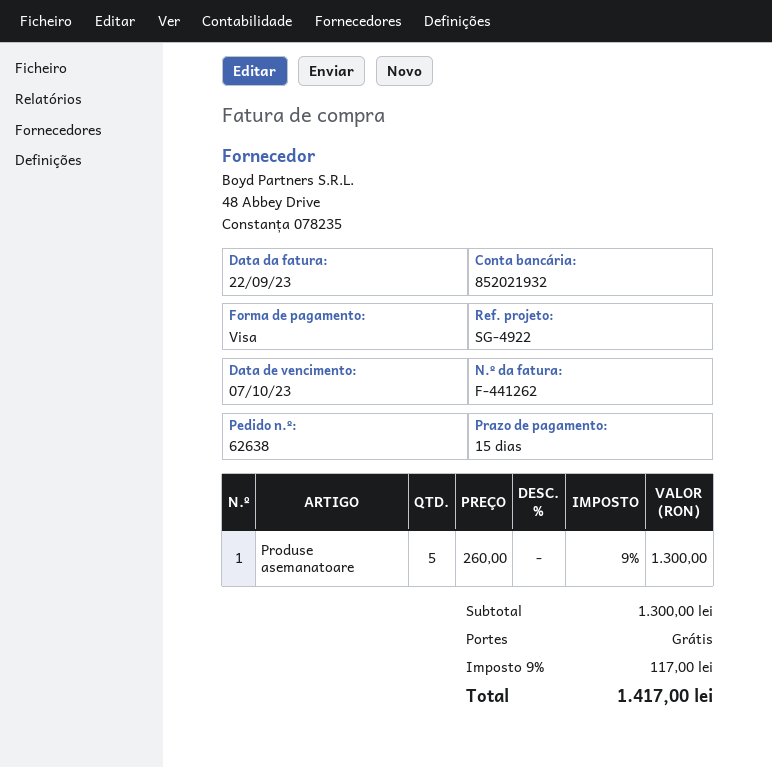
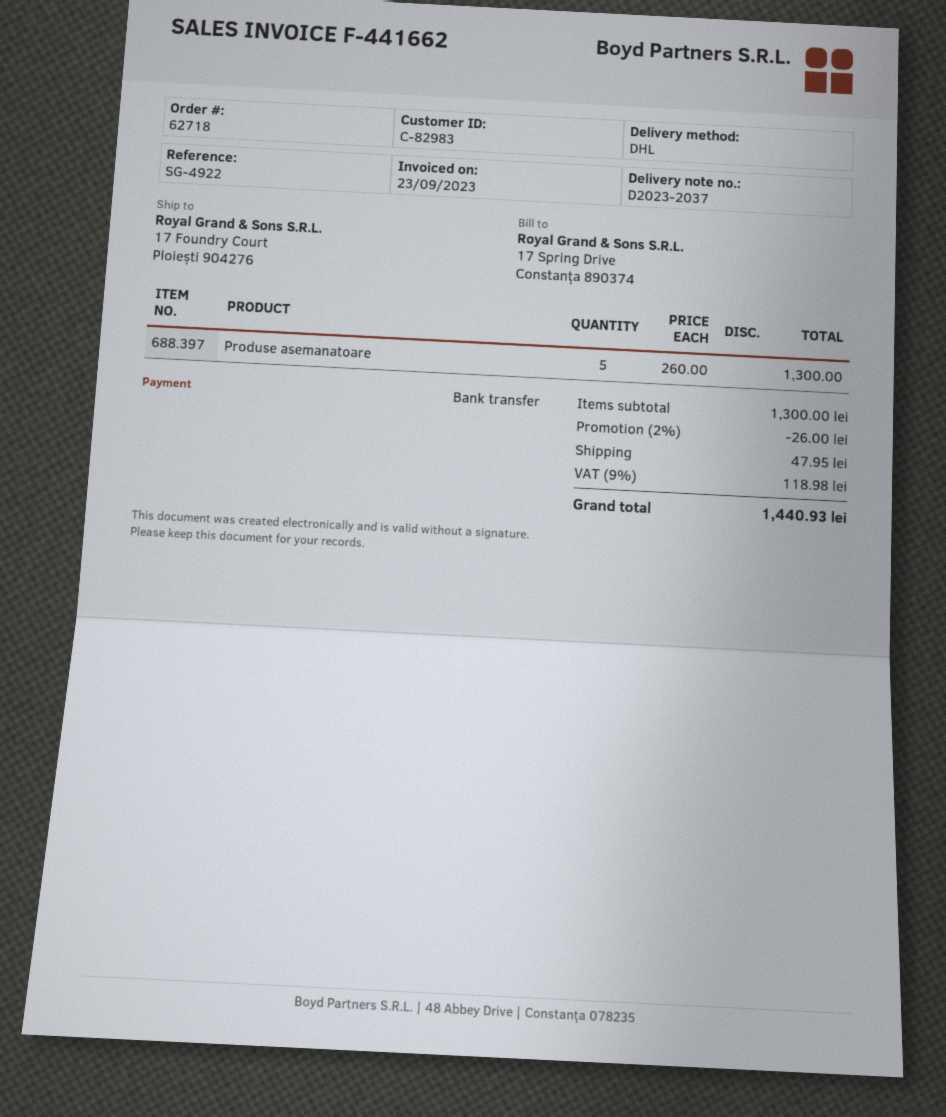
order number: 62638 -> 62718
invoice number: F-441262 -> F-441662
invoice date: 2023-09-22 -> 2023-09-23
payment method: Visa -> bank transfer
discount: none -> 2% = 26.00
shipping: 0.00 -> 47.95
tax: 9% = 117.00 -> 9% = 118.98
total: 1417.00 -> 1440.93

